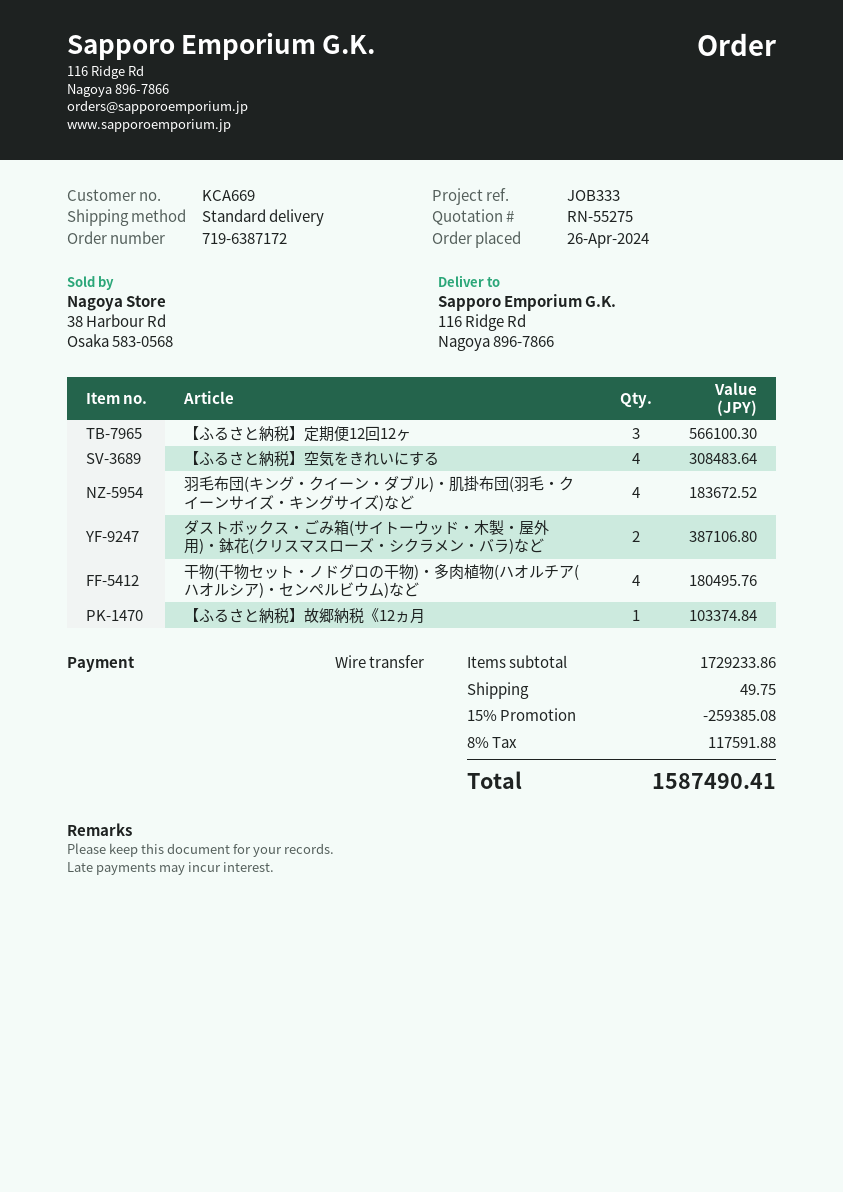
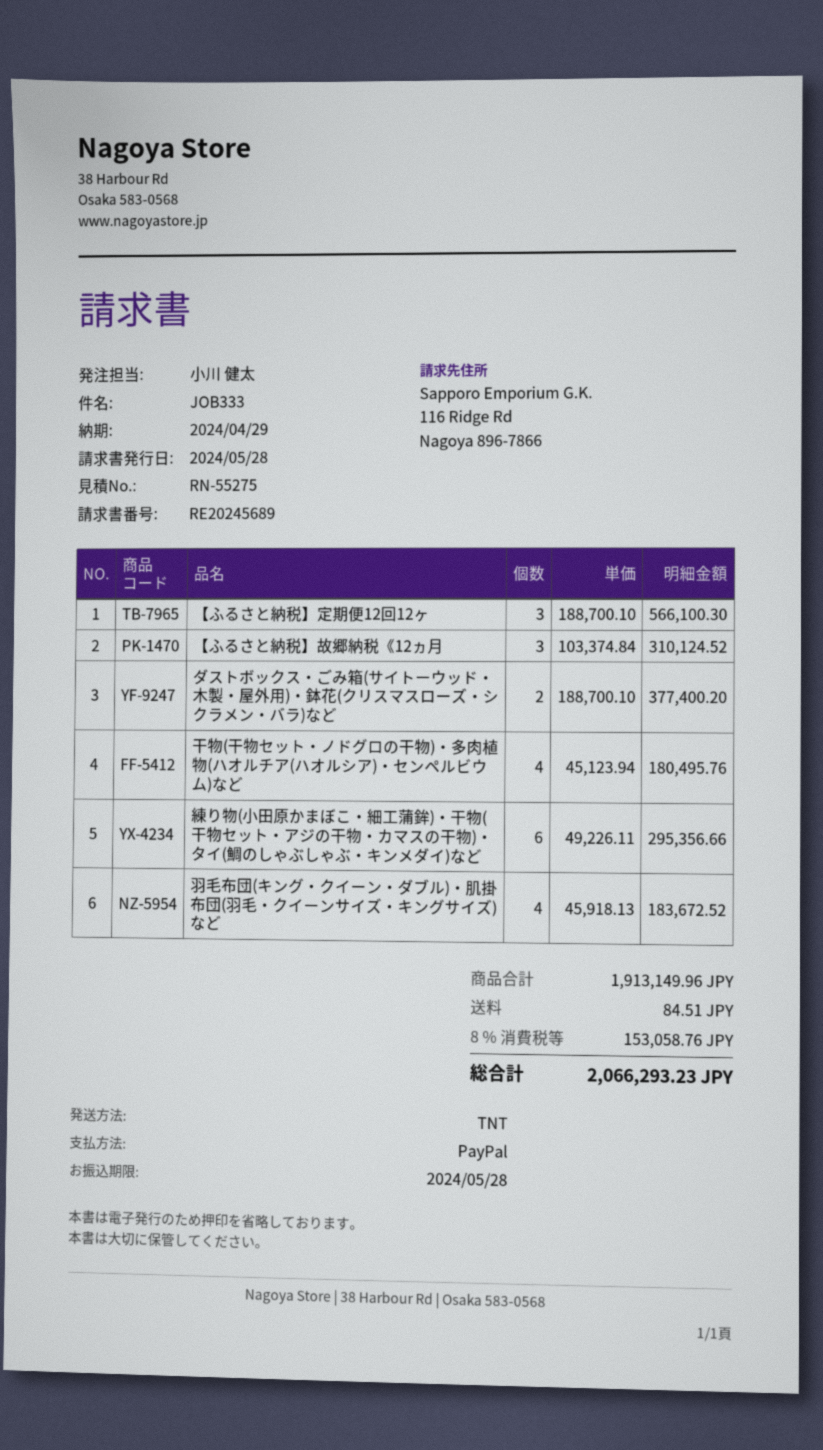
payment method: bank transfer -> PayPal
shipping method: standard -> TNT
【ふるさと納税】空気をきれいにする: 4 for 308483.64 -> none
ダストボックス・ごみ箱(サイトーウッド・木製・屋外用)・鉢花(クリスマスローズ・シクラメン・バラ)など: 2 for 387106.80 -> 2 for 377400.20
【ふるさと納税】故郷納税《12ヵ月: 1 for 103374.84 -> 3 for 310124.52
練り物(小田原かまぼこ・細工蒲鉾)・干物(干物セット・アジの干物・カマスの干物)・タイ(鯛のしゃぶしゃぶ・キンメダイ)など: none -> 6 for 295356.66
subtotal: 1729233.86 -> 1913149.96
discount: 15% = 259385.08 -> none
shipping: 49.75 -> 84.51
tax: 8% = 117591.88 -> 8% = 153058.76
total: 1587490.41 -> 2066293.23

